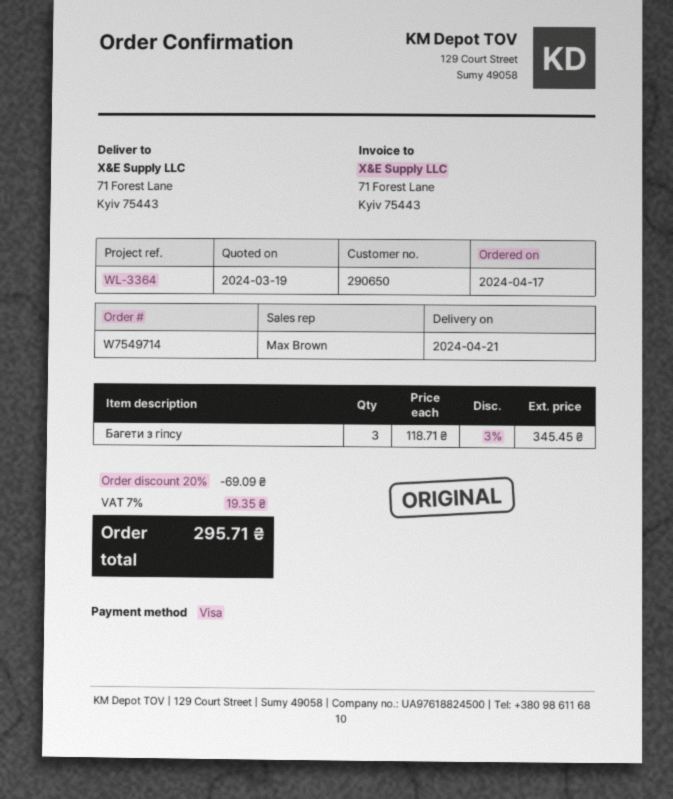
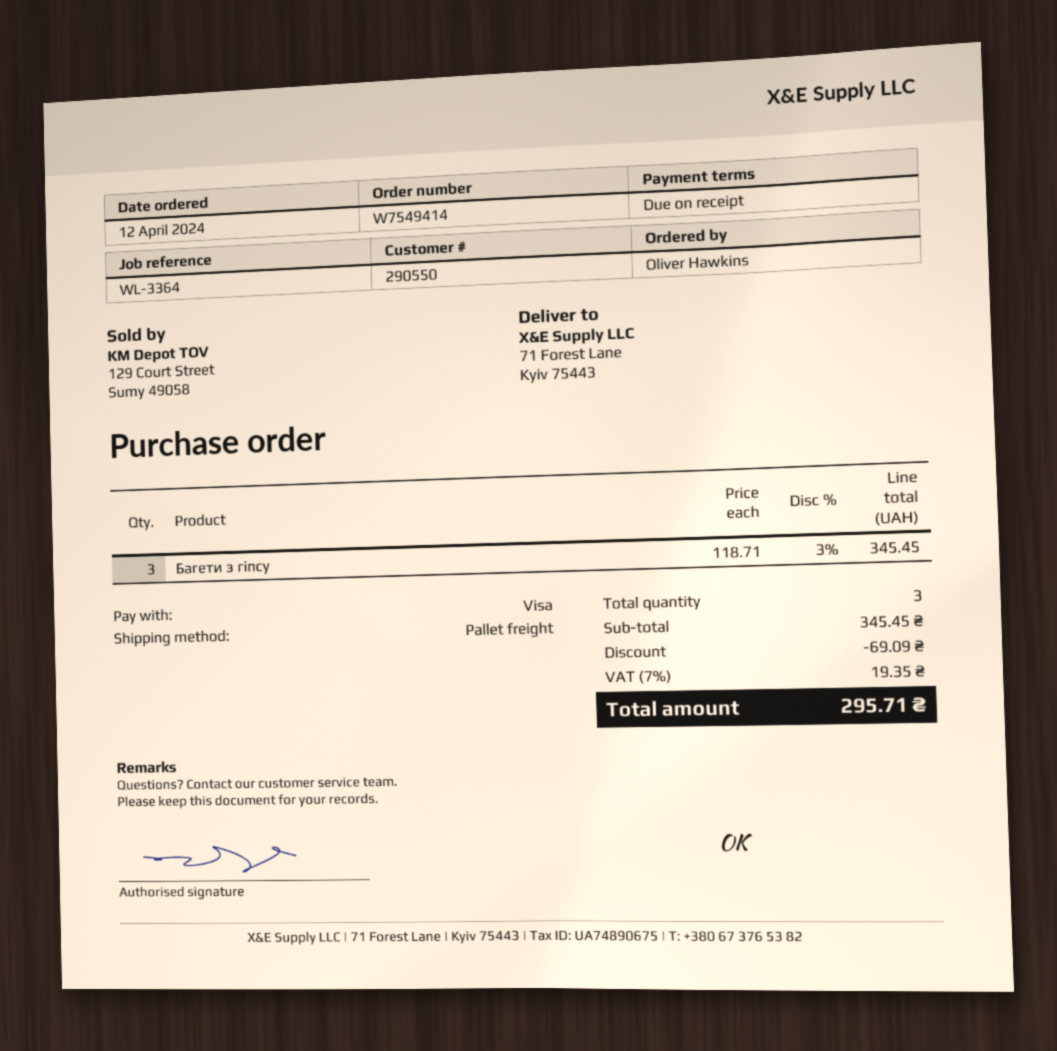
order number: W7549714 -> W7549414
order date: 2024-04-17 -> 2024-04-12
customer number: 290650 -> 290550

